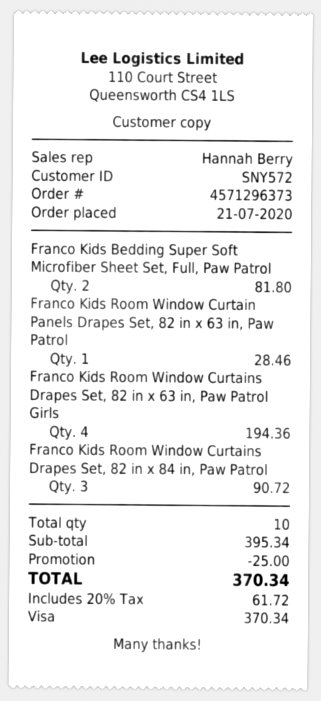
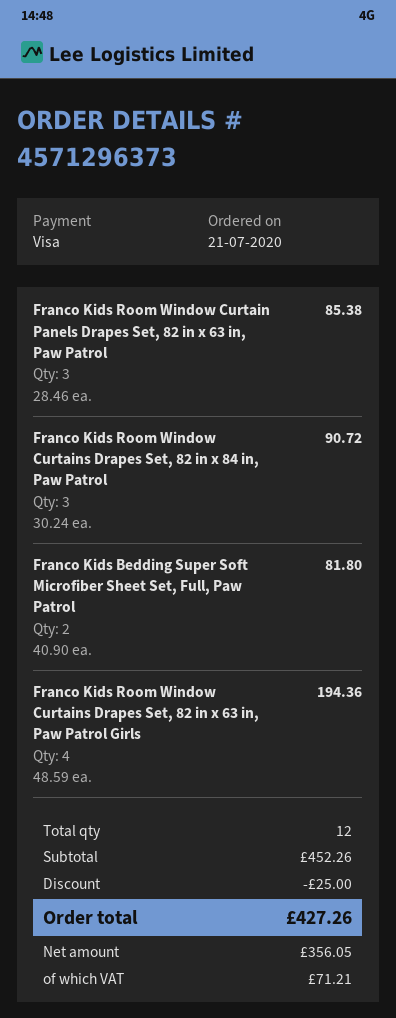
Franco Kids Room Window Curtain Panels Drapes Set, 82 in x 63 in, Paw Patrol: 1 for 28.46 -> 3 for 85.38
total quantity: 10 -> 12
subtotal: 395.34 -> 452.26
tax: 61.72 -> 71.21
total: 370.34 -> 427.26

